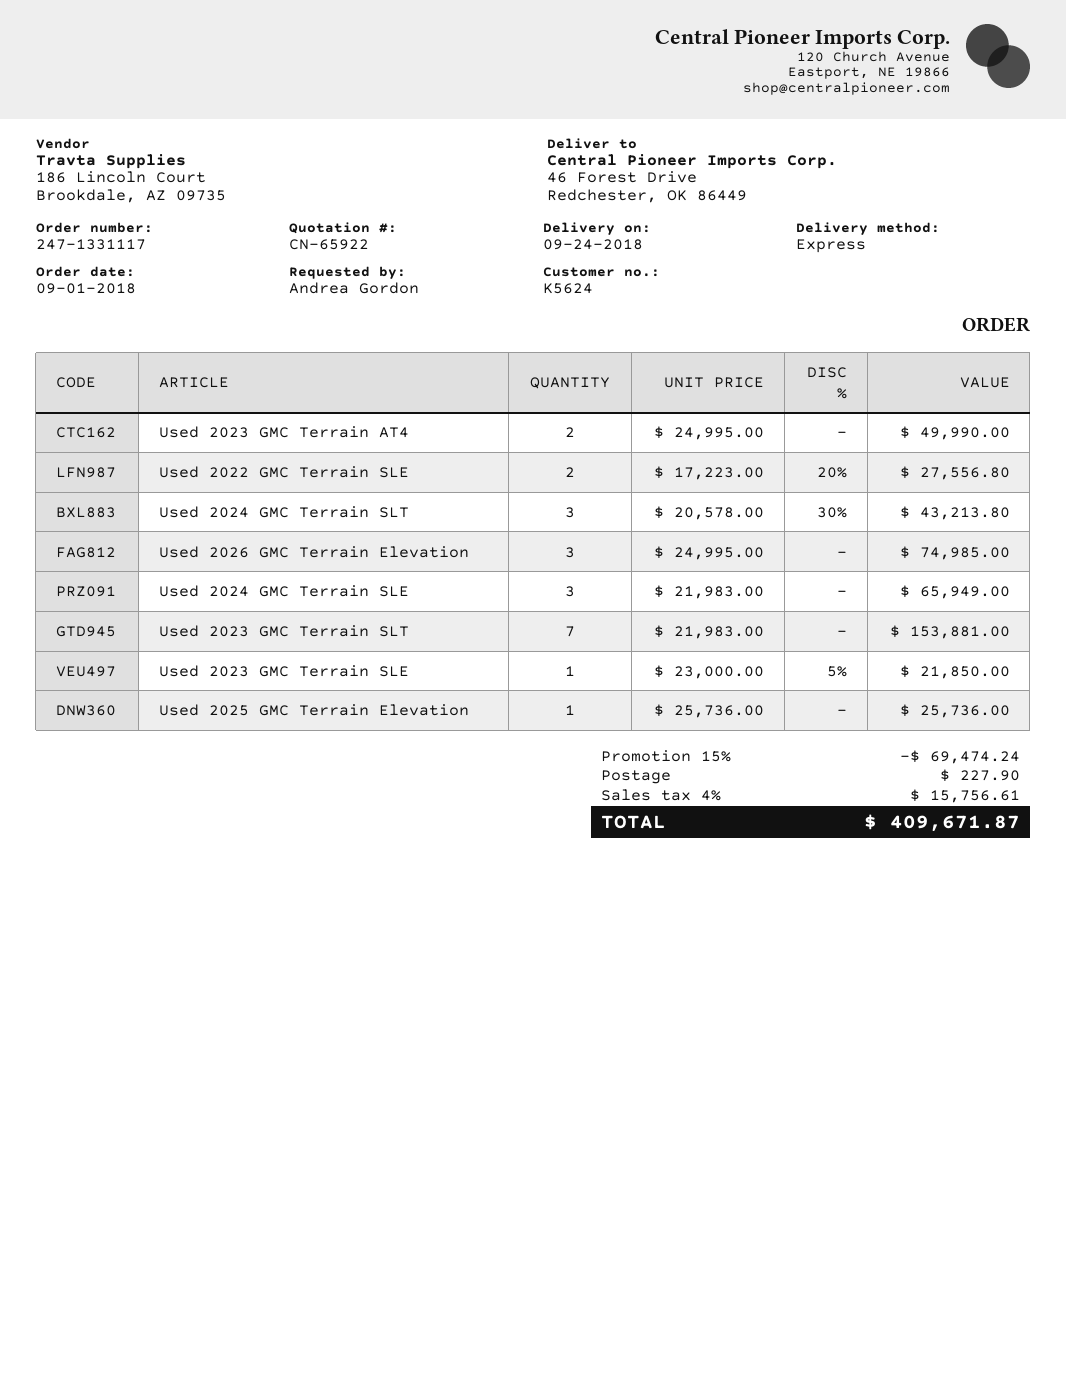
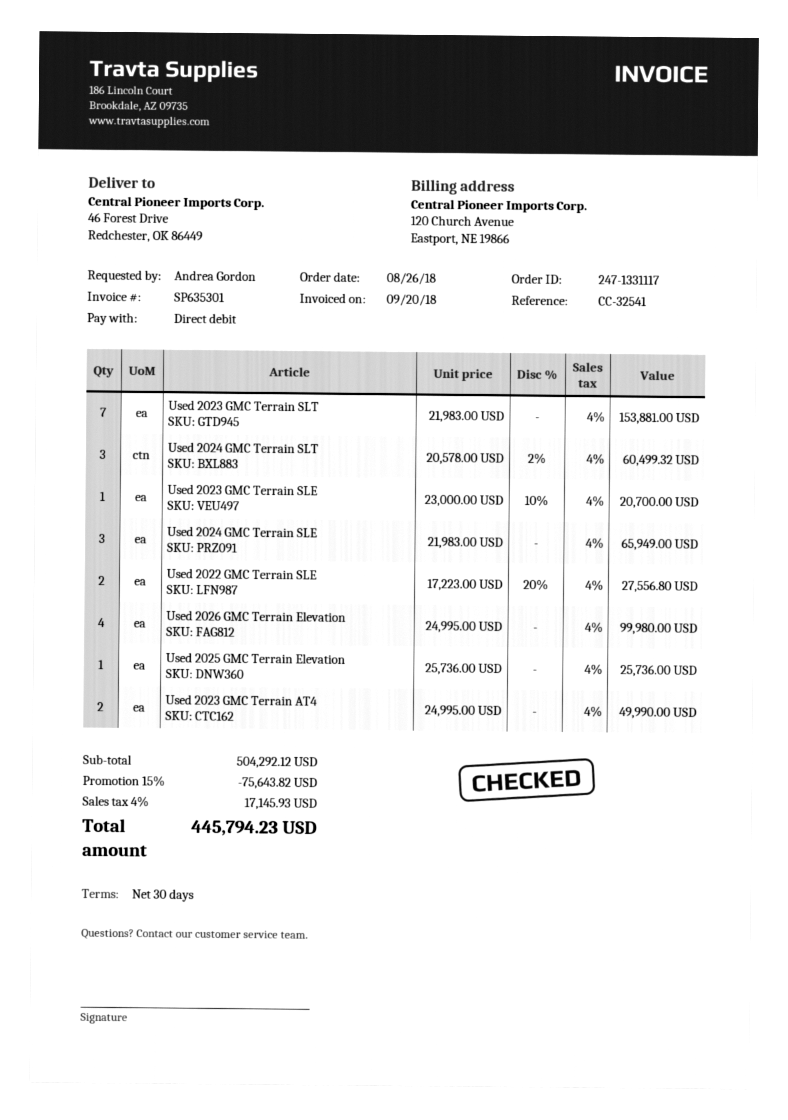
order date: 2018-09-01 -> 2018-08-26
Used 2024 GMC Terrain SLT: 3 x 20578.00 - 30% = 43213.80 -> 3 x 20578.00 - 2% = 60499.32
Used 2026 GMC Terrain Elevation: 3 x 24995.00 = 74985.00 -> 4 x 24995.00 = 99980.00
Used 2023 GMC Terrain SLE: 1 x 23000.00 - 5% = 21850.00 -> 1 x 23000.00 - 10% = 20700.00
discount: 15% = 69474.24 -> 15% = 75643.82
shipping: 227.90 -> none
tax: 4% = 15756.61 -> 4% = 17145.93
total: 409671.87 -> 445794.23

